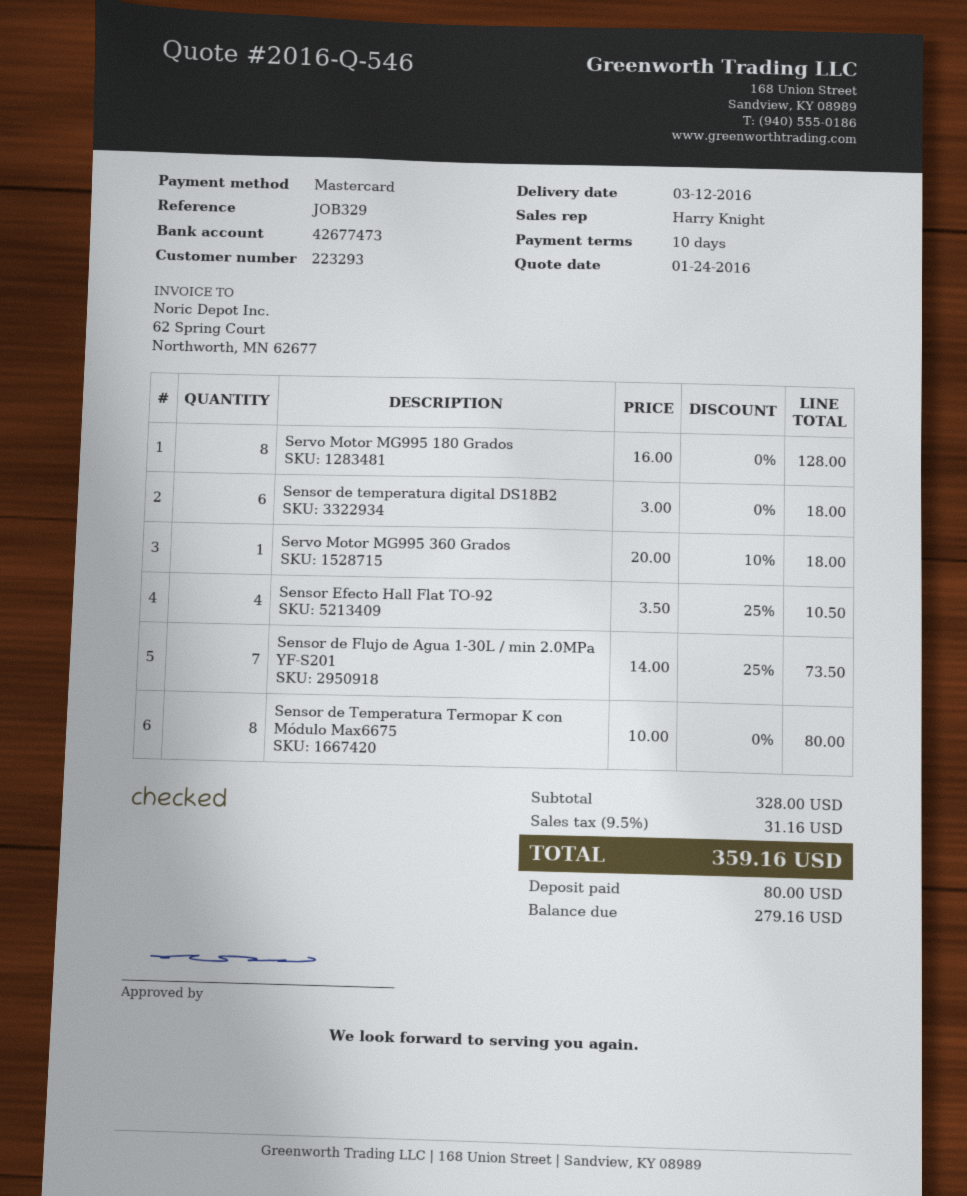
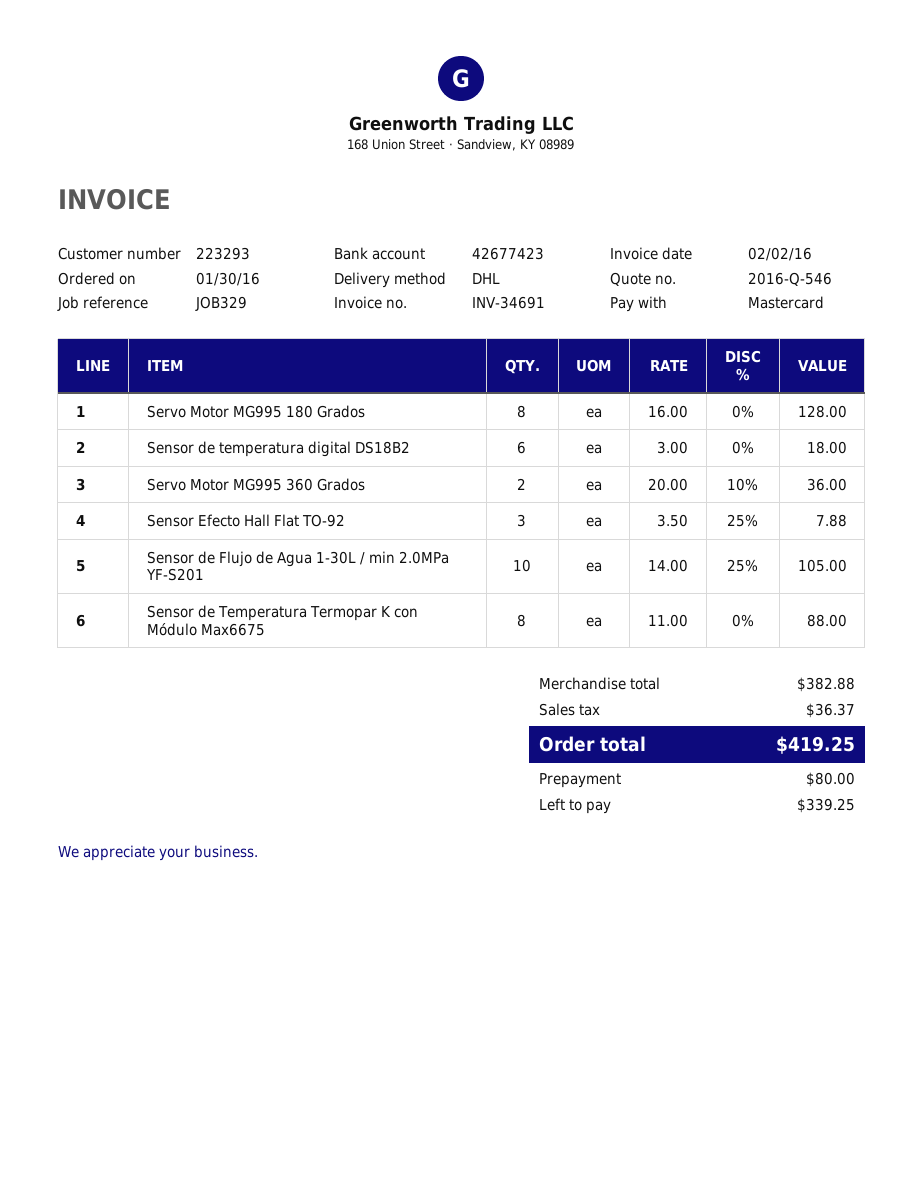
bank account: 42677473 -> 42677423
Servo Motor MG995 360 Grados: 1 x 20.00 - 10% = 18.00 -> 2 x 20.00 - 10% = 36.00
Sensor Efecto Hall Flat TO-92: 4 x 3.50 - 25% = 10.50 -> 3 x 3.50 - 25% = 7.88
Sensor de Flujo de Agua 1-30L / min 2.0MPa YF-S201: 7 x 14.00 - 25% = 73.50 -> 10 x 14.00 - 25% = 105.00
Sensor de Temperatura Termopar K con Módulo Max6675: 8 x 10.00 = 80.00 -> 8 x 11.00 = 88.00
subtotal: 328.00 -> 382.88
tax: 31.16 -> 36.37
total: 359.16 -> 419.25
balance: 279.16 -> 339.25

